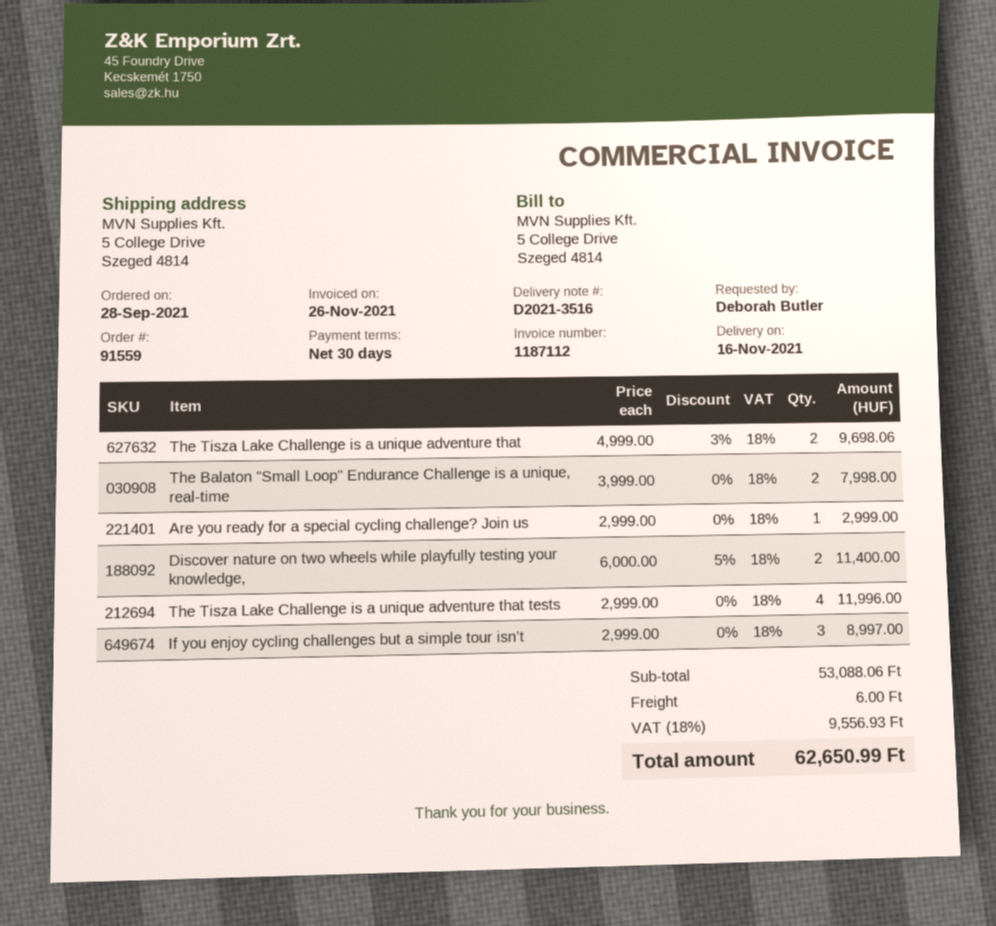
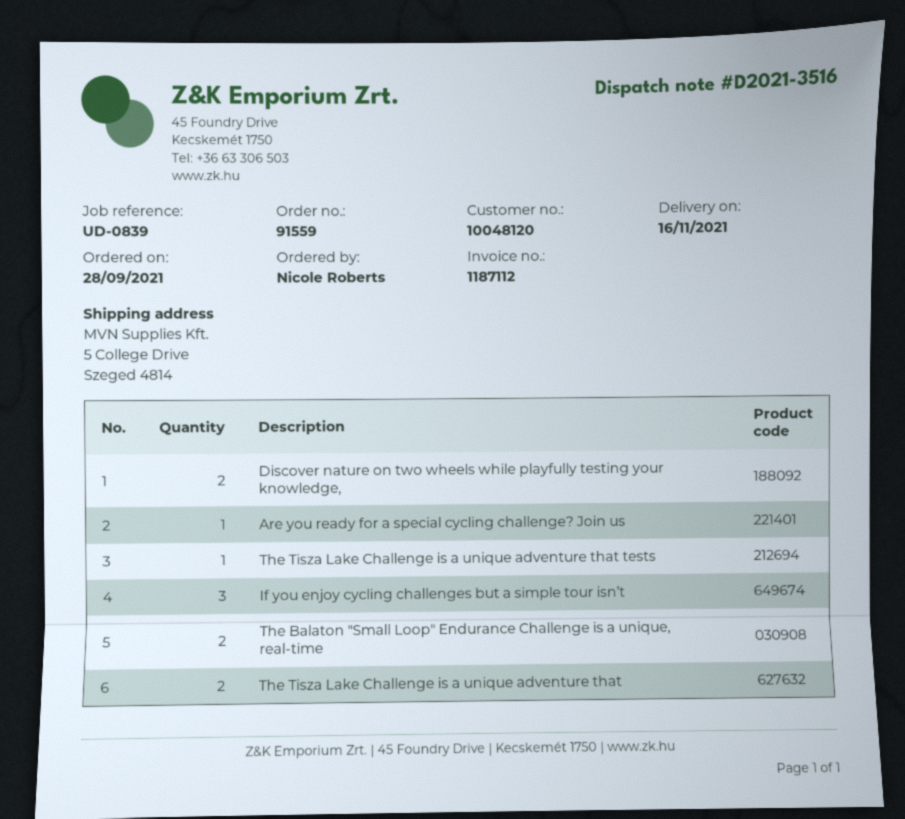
ordered by: Deborah Butler -> Nicole Roberts
The Tisza Lake Challenge is a unique adventure that tests: 4 -> 1

